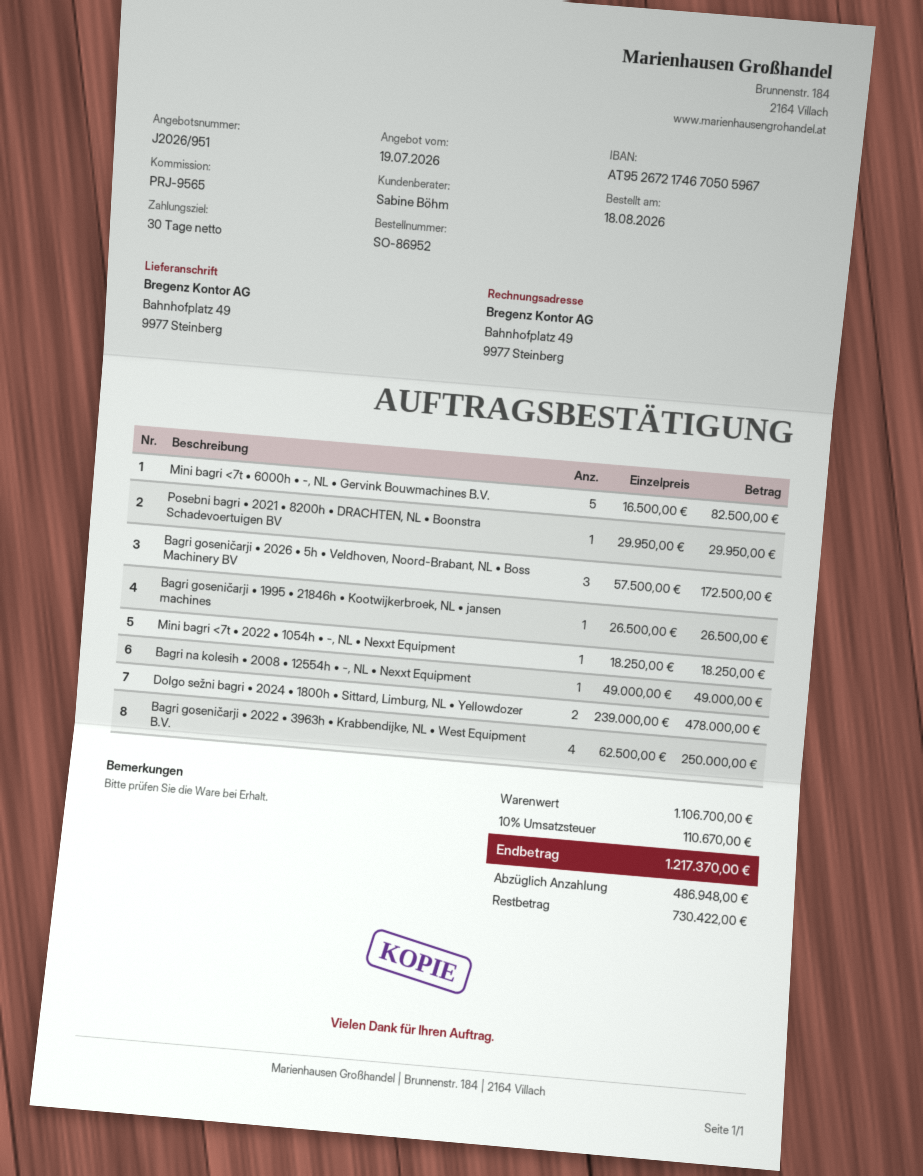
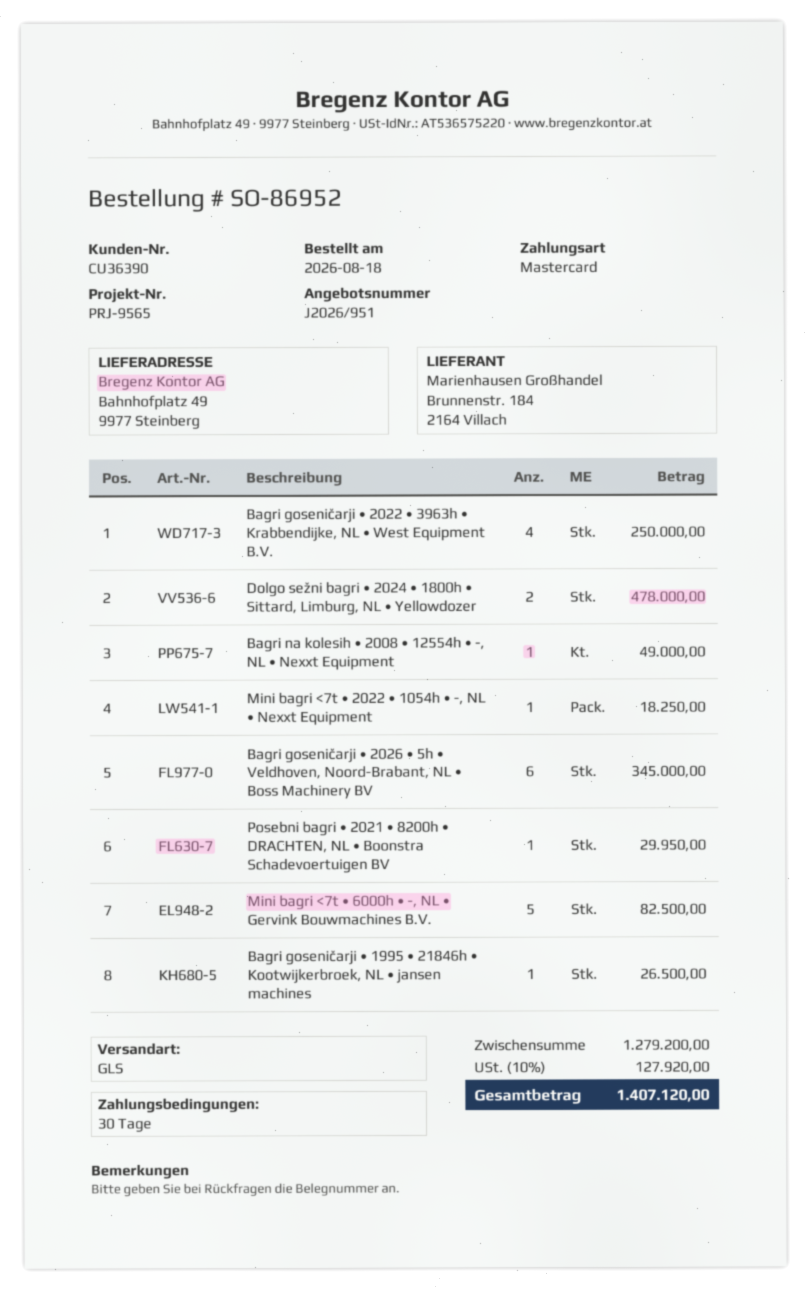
Bagri goseničarji • 2026 • 5h • Veldhoven, Noord-Brabant, NL • Boss Machinery BV: 3 for 172500.00 -> 6 for 345000.00
subtotal: 1106700.00 -> 1279200.00
tax: 10% = 110670.00 -> 10% = 127920.00
total: 1217370.00 -> 1407120.00

